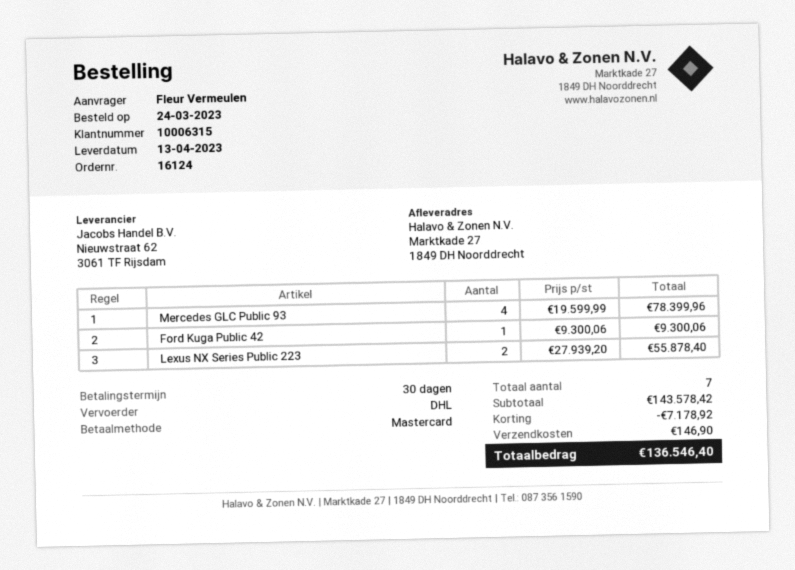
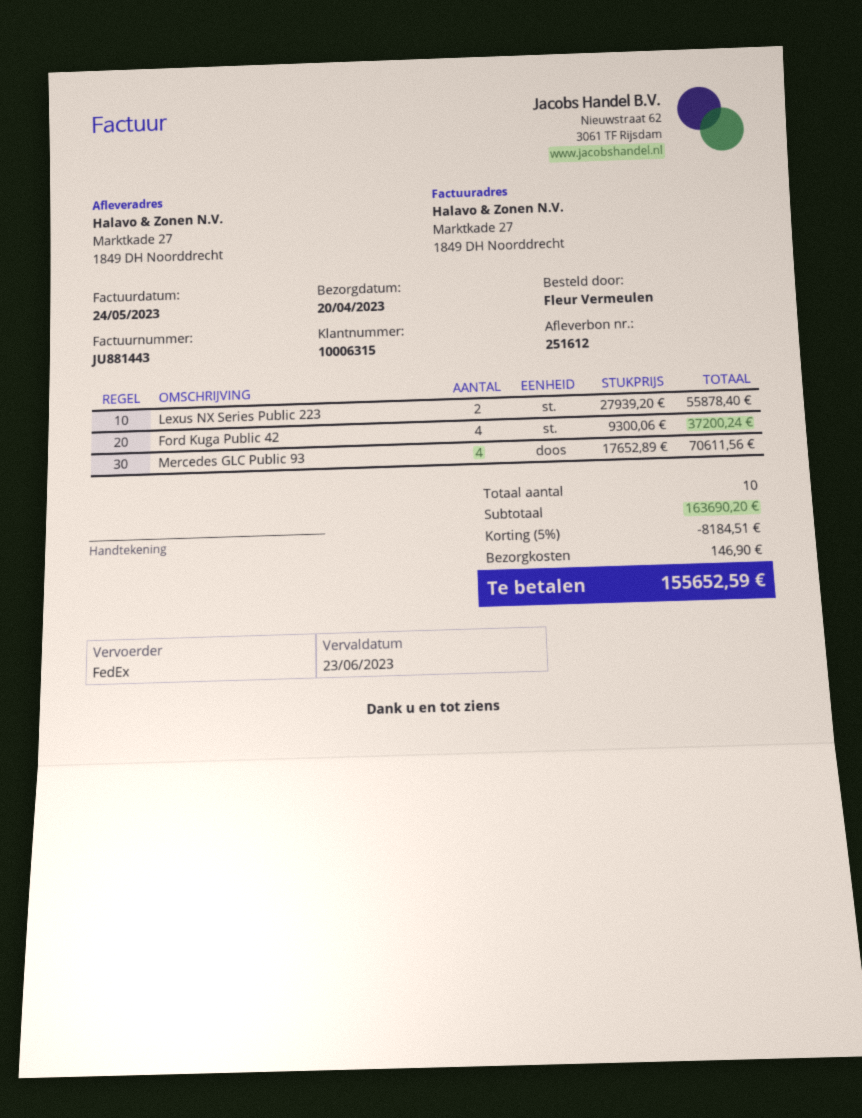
delivery date: 2023-04-13 -> 2023-04-20
shipping method: DHL -> FedEx
Mercedes GLC Public 93: 4 x 19599.99 = 78399.96 -> 4 x 17652.89 = 70611.56
Ford Kuga Public 42: 1 x 9300.06 = 9300.06 -> 4 x 9300.06 = 37200.24
total quantity: 7 -> 10
subtotal: 143578.42 -> 163690.20
discount: 7178.92 -> 8184.51
total: 136546.40 -> 155652.59

